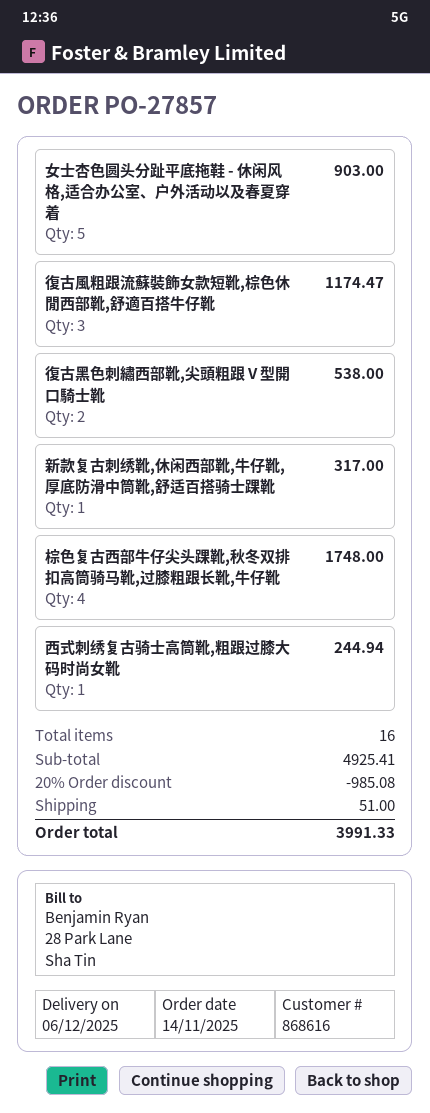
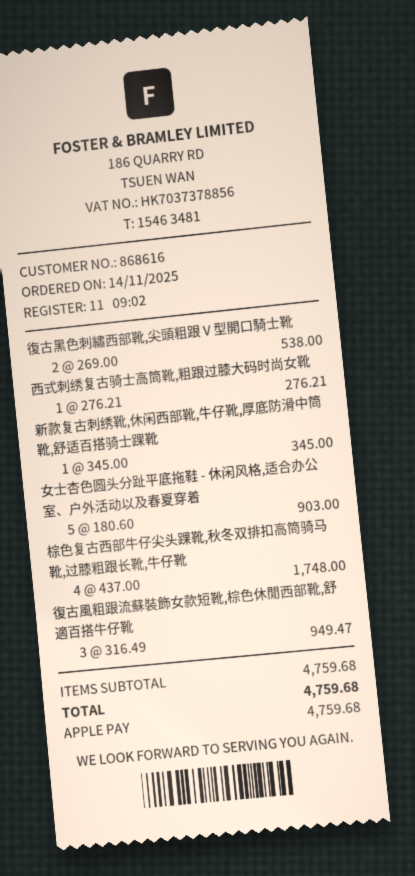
復古風粗跟流蘇裝飾女款短靴,棕色休閒西部靴,舒適百搭牛仔靴: 3 for 1174.47 -> 3 for 949.47
新款复古刺绣靴,休闲西部靴,牛仔靴,厚底防滑中筒靴,舒适百搭骑士踝靴: 1 for 317.00 -> 1 for 345.00
西式刺绣复古骑士高筒靴,粗跟过膝大码时尚女靴: 1 for 244.94 -> 1 for 276.21
subtotal: 4925.41 -> 4759.68
discount: 20% = 985.08 -> none
shipping: 51.00 -> none
total: 3991.33 -> 4759.68

